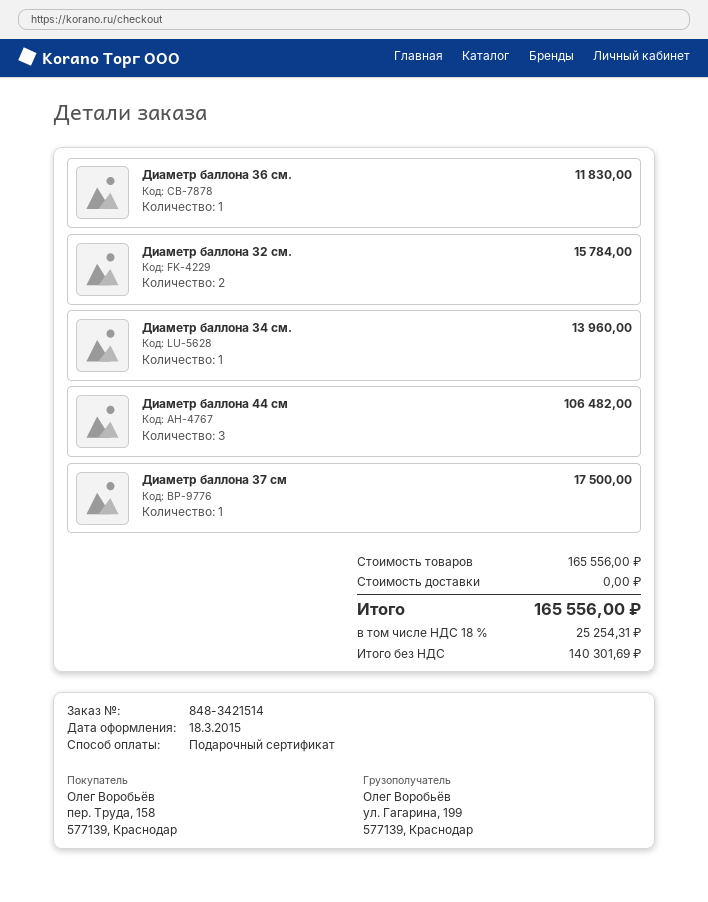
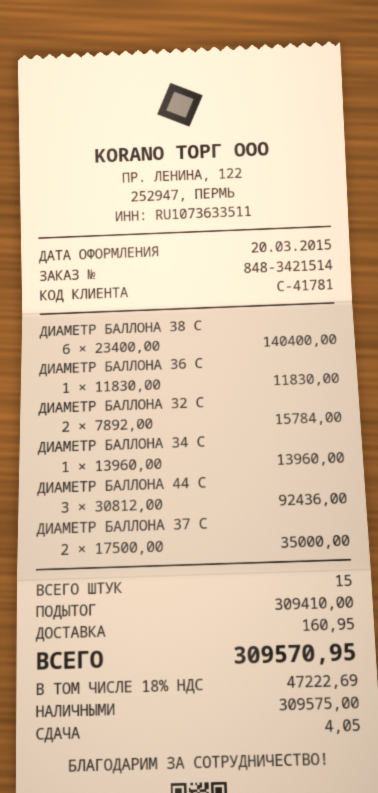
order date: 2015-03-18 -> 2015-03-20
payment method: gift card -> cash
Диаметр баллона 44 см: 3 for 106482.00 -> 3 for 92436.00
Диаметр баллона 37 см: 1 for 17500.00 -> 2 for 35000.00
ДИАМЕТР БАЛЛОНА 38 С: none -> 6 for 140400.00
subtotal: 165556.00 -> 309410.00
shipping: 0.00 -> 160.95
tax: 18% = 25254.31 -> 18% = 47222.69
total: 165556.00 -> 309570.95

